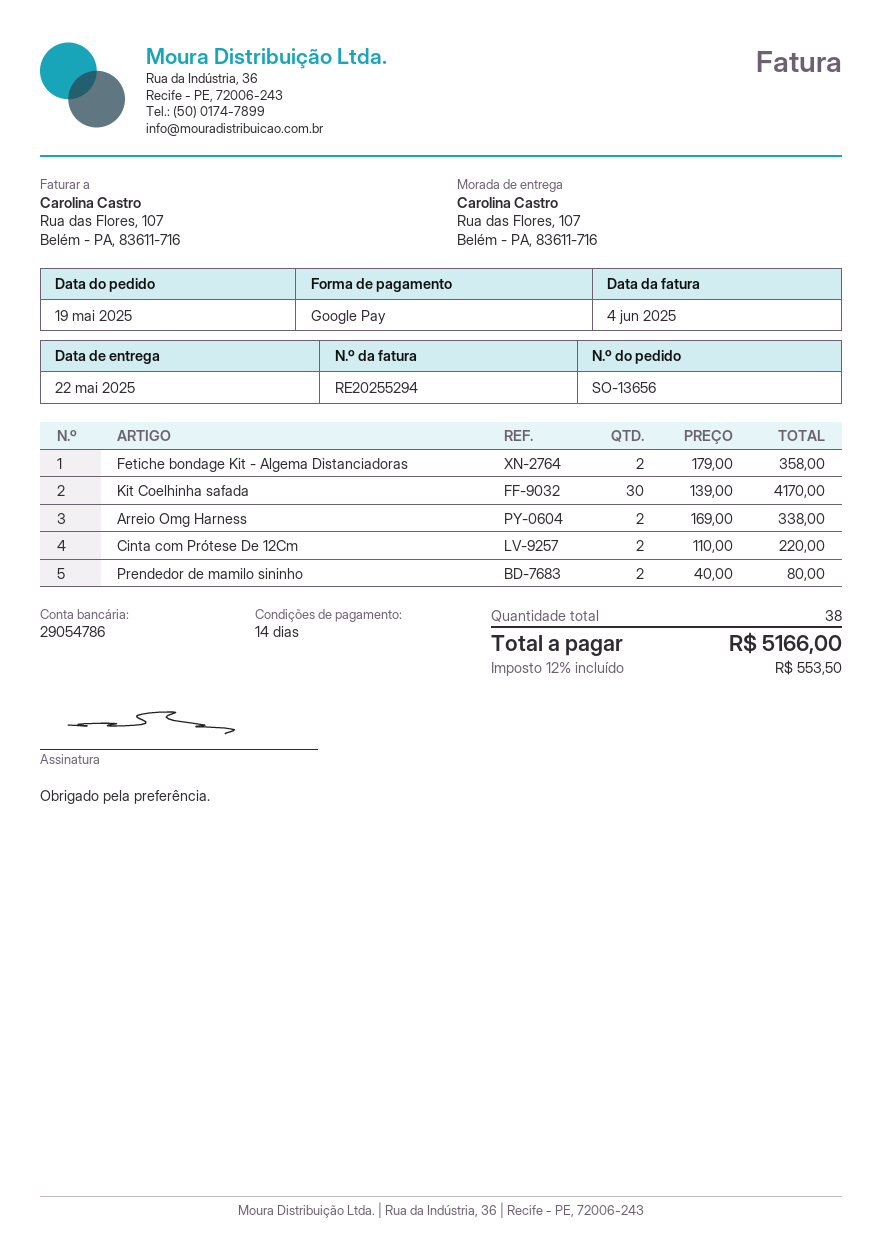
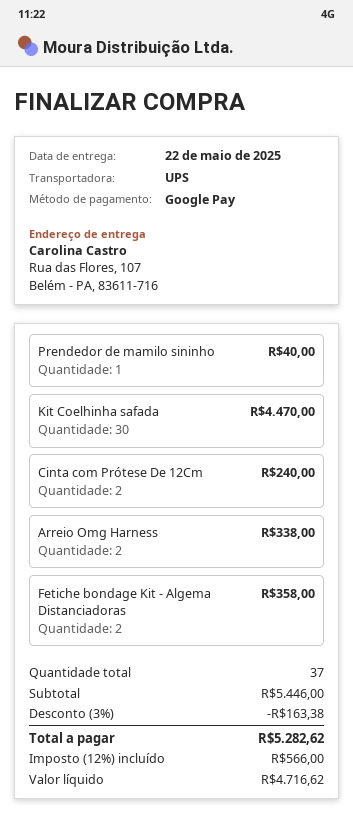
Kit Coelhinha safada: 30 for 4170.00 -> 30 for 4470.00
Cinta com Prótese De 12Cm: 2 for 220.00 -> 2 for 240.00
Prendedor de mamilo sininho: 2 for 80.00 -> 1 for 40.00
total quantity: 38 -> 37
discount: none -> 3% = 163.38
tax: 12% = 553.50 -> 12% = 566.00
total: 5166.00 -> 5282.62

